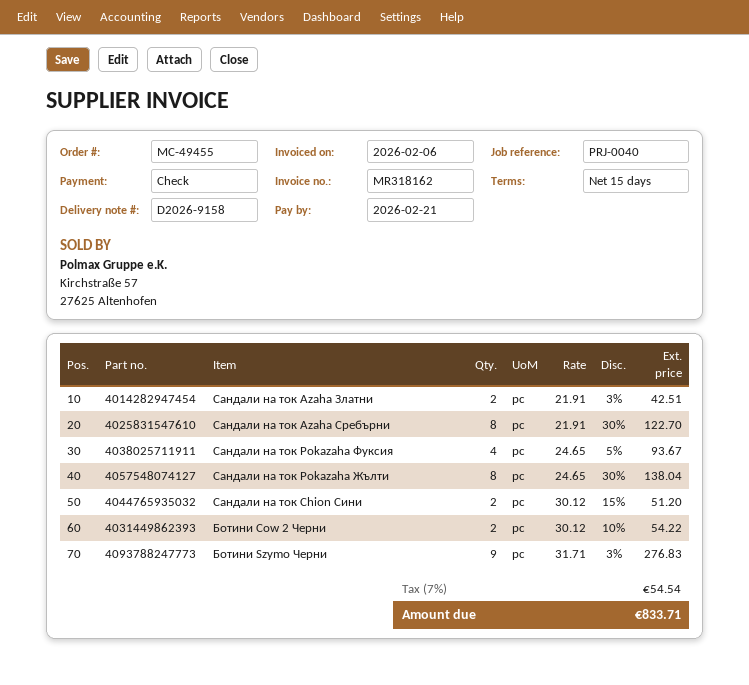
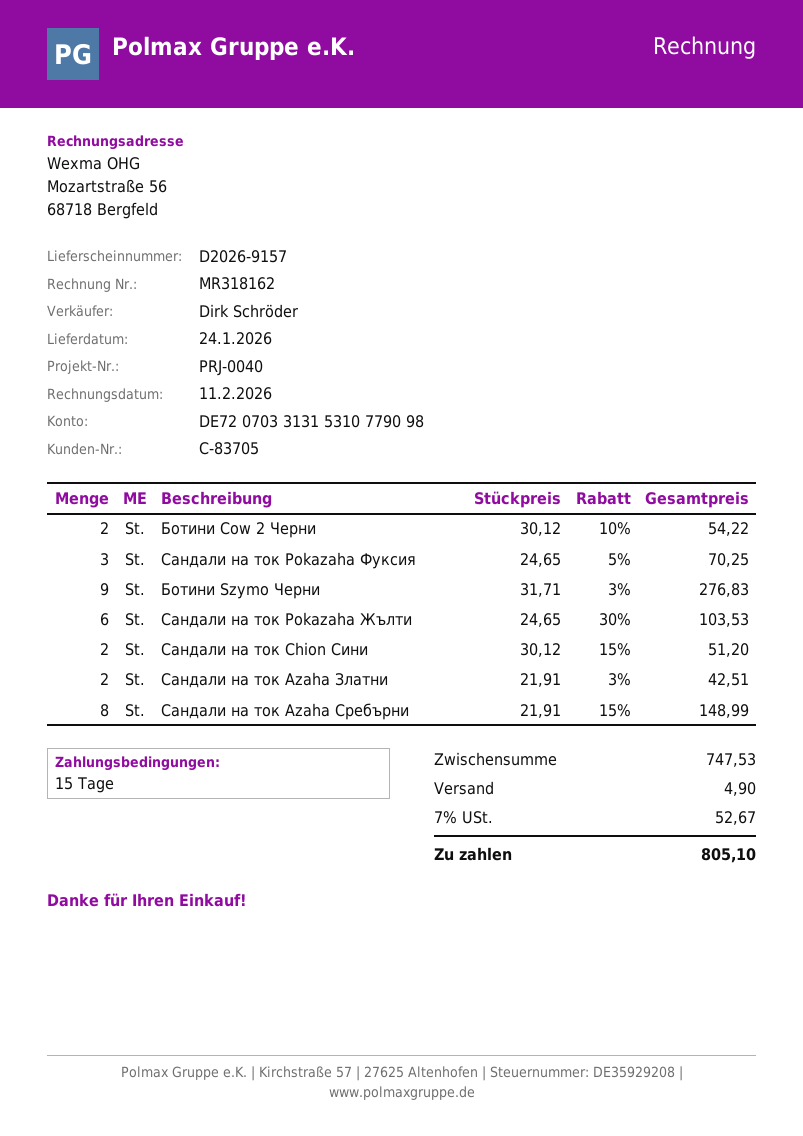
delivery note number: D2026-9158 -> D2026-9157
invoice date: 2026-02-06 -> 2026-02-11
Сандали на ток Azaha Сребърни: 8 x 21.91 - 30% = 122.70 -> 8 x 21.91 - 15% = 148.99
Сандали на ток Pokazaha Фуксия: 4 x 24.65 - 5% = 93.67 -> 3 x 24.65 - 5% = 70.25
Сандали на ток Pokazaha Жълти: 8 x 24.65 - 30% = 138.04 -> 6 x 24.65 - 30% = 103.53
shipping: none -> 4.90
tax: 7% = 54.54 -> 7% = 52.67
total: 833.71 -> 805.10

